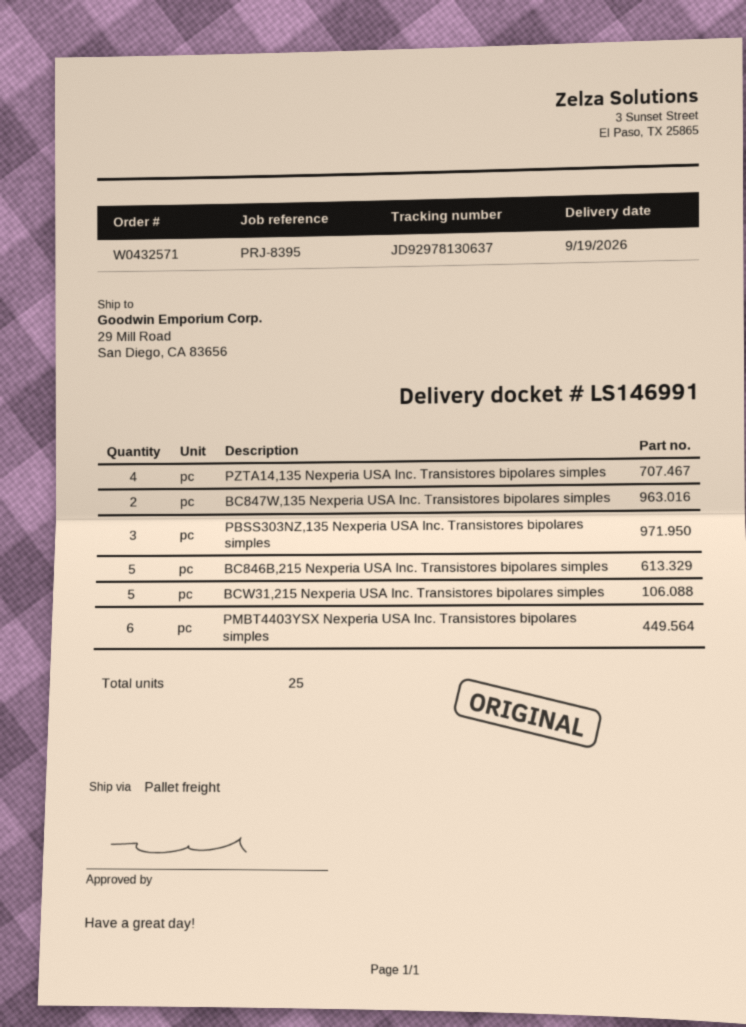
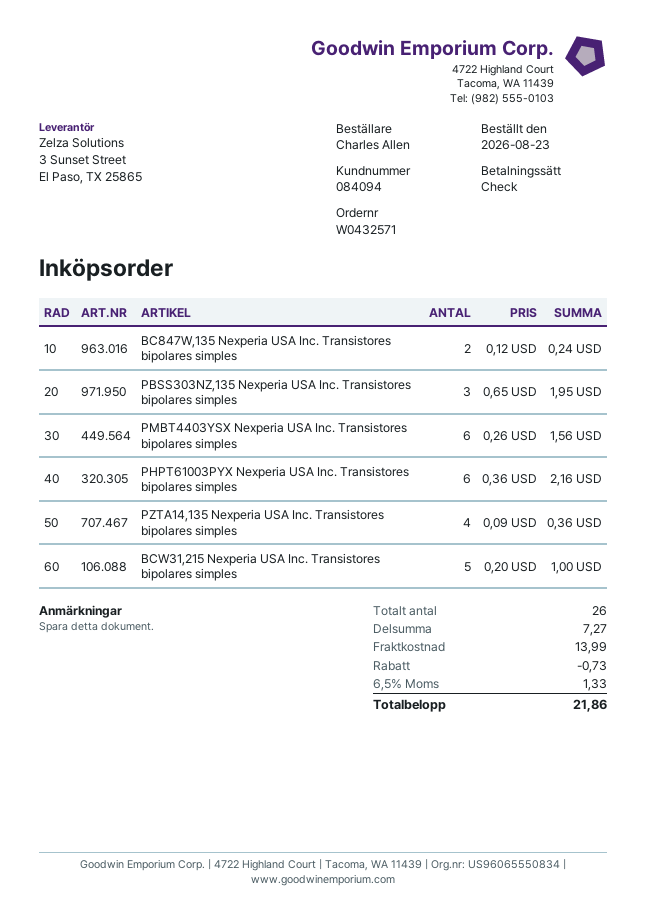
BC846B,215 Nexperia USA Inc. Transistores bipolares simples: 5 -> none
PHPT61003PYX Nexperia USA Inc. Transistores bipolares simples: none -> 6
total quantity: 25 -> 26

